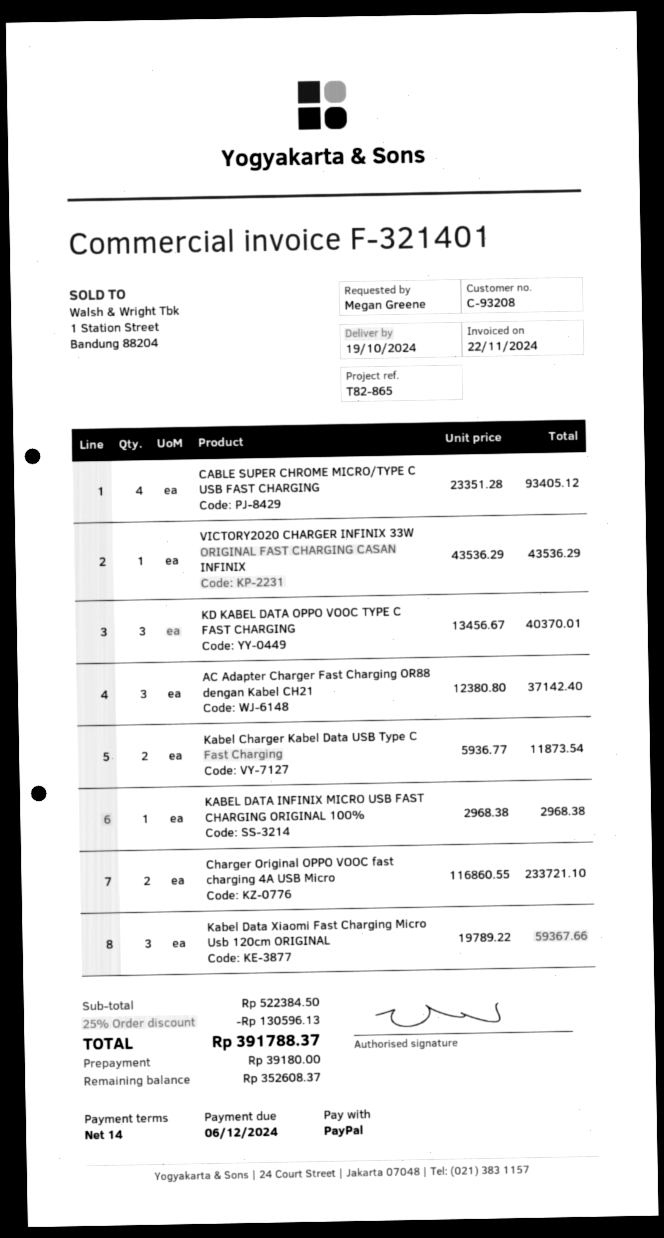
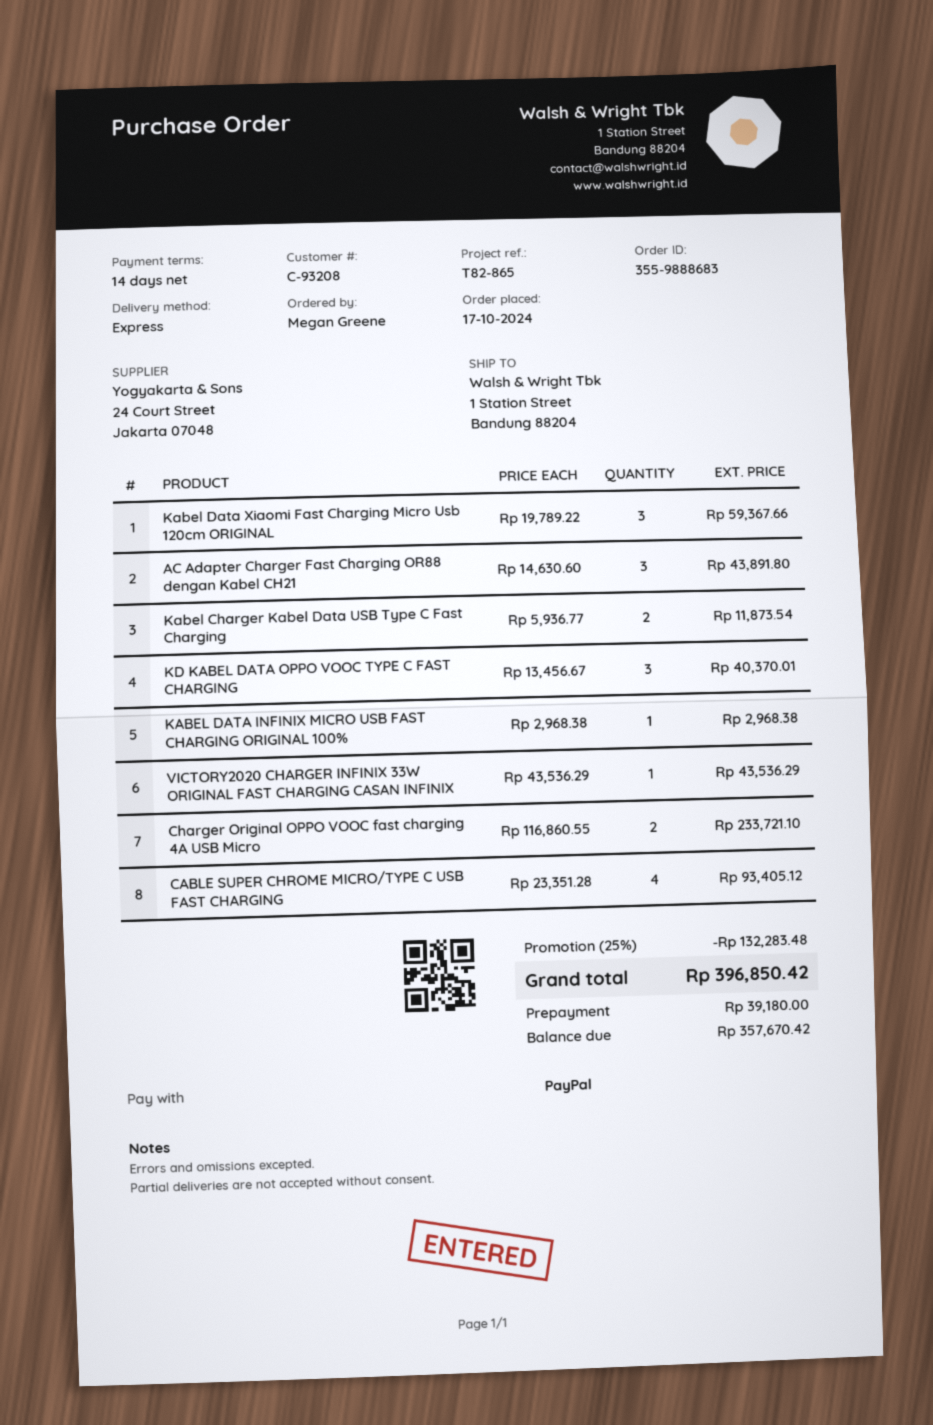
AC Adapter Charger Fast Charging OR88 dengan Kabel CH21: 3 x 12380.80 = 37142.40 -> 3 x 14630.60 = 43891.80
discount: 25% = 130596.13 -> 25% = 132283.48
total: 391788.37 -> 396850.42
balance: 352608.37 -> 357670.42

